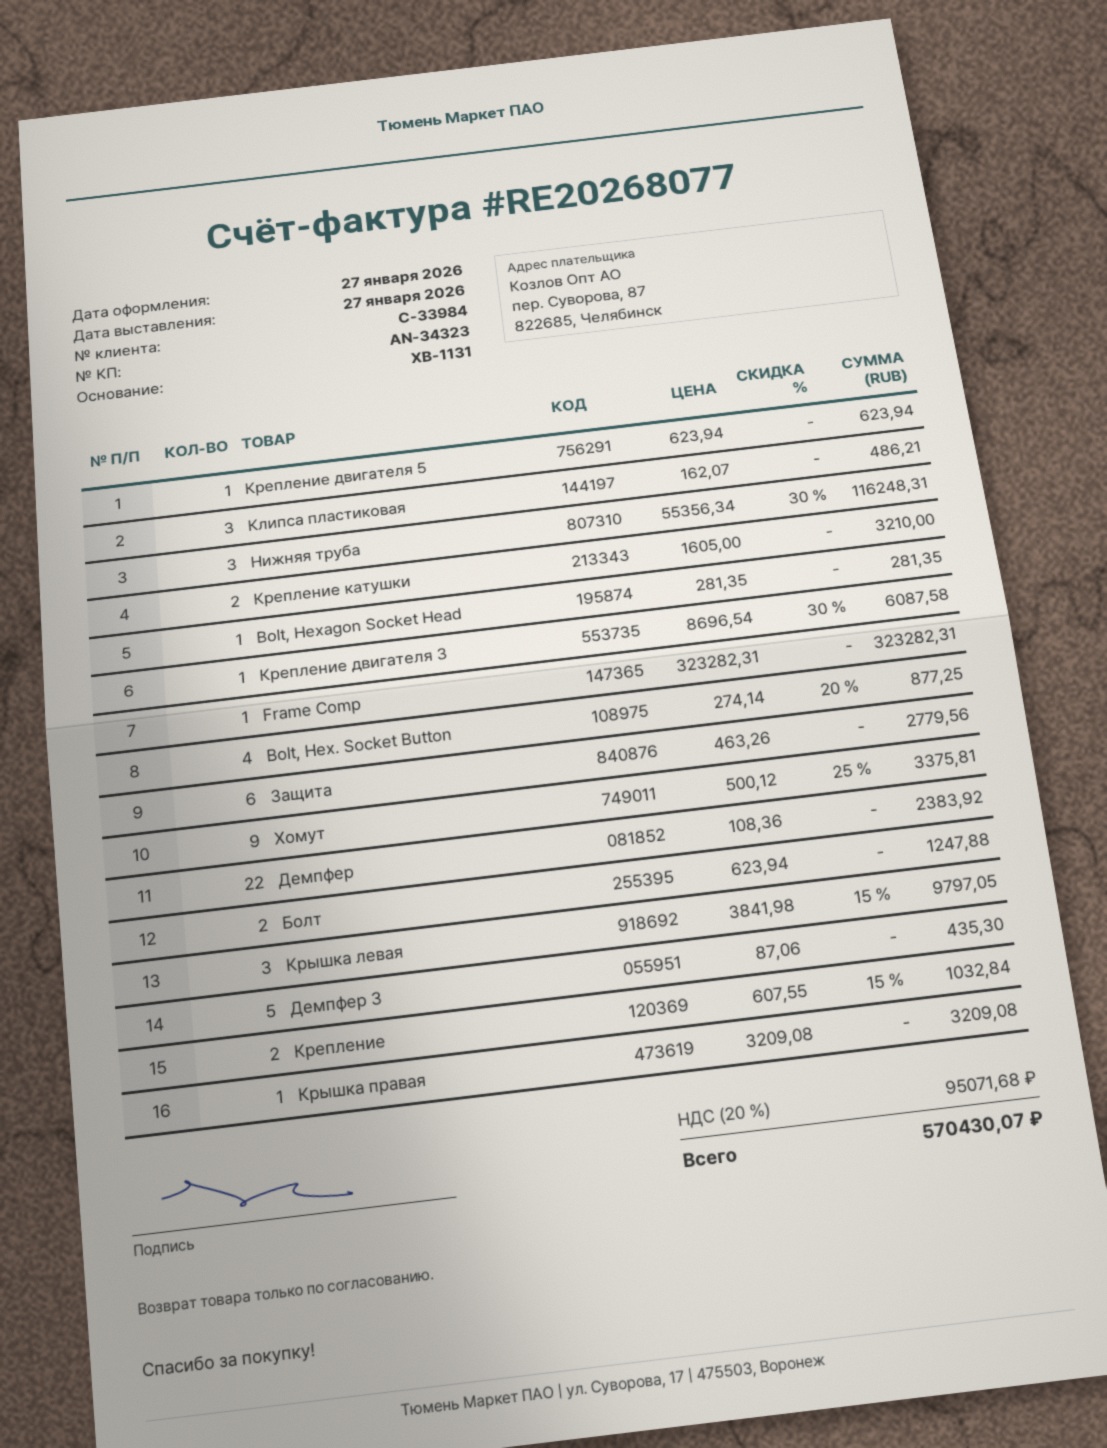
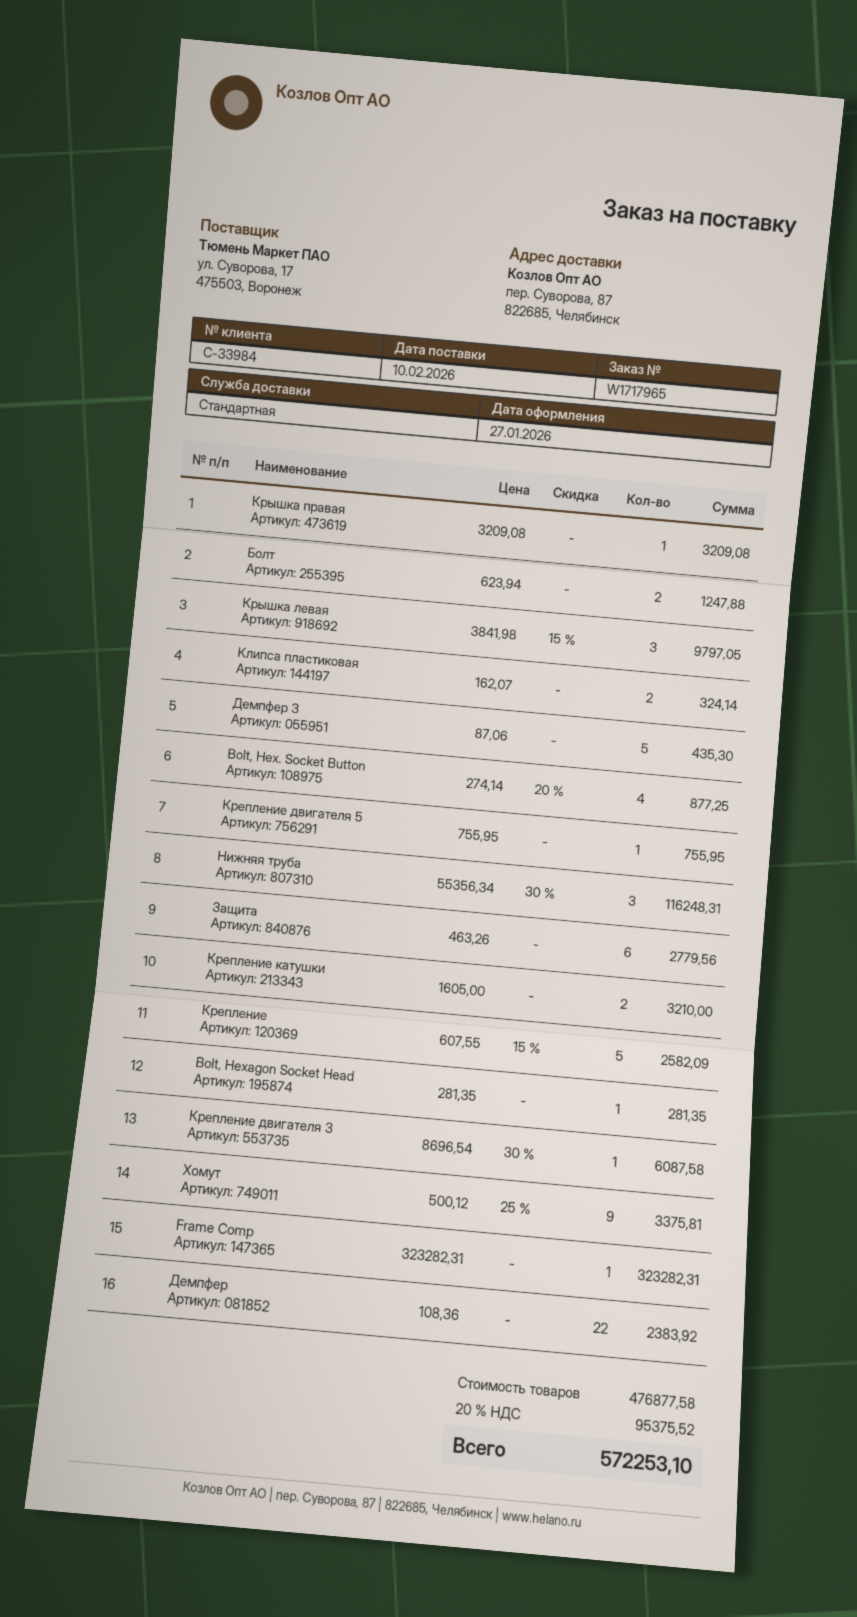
Крепление двигателя 5: 1 x 623.94 = 623.94 -> 1 x 755.95 = 755.95
Клипса пластиковая: 3 x 162.07 = 486.21 -> 2 x 162.07 = 324.14
Крепление: 2 x 607.55 - 15% = 1032.84 -> 5 x 607.55 - 15% = 2582.09
tax: 20% = 95071.68 -> 20% = 95375.52
total: 570430.07 -> 572253.10

